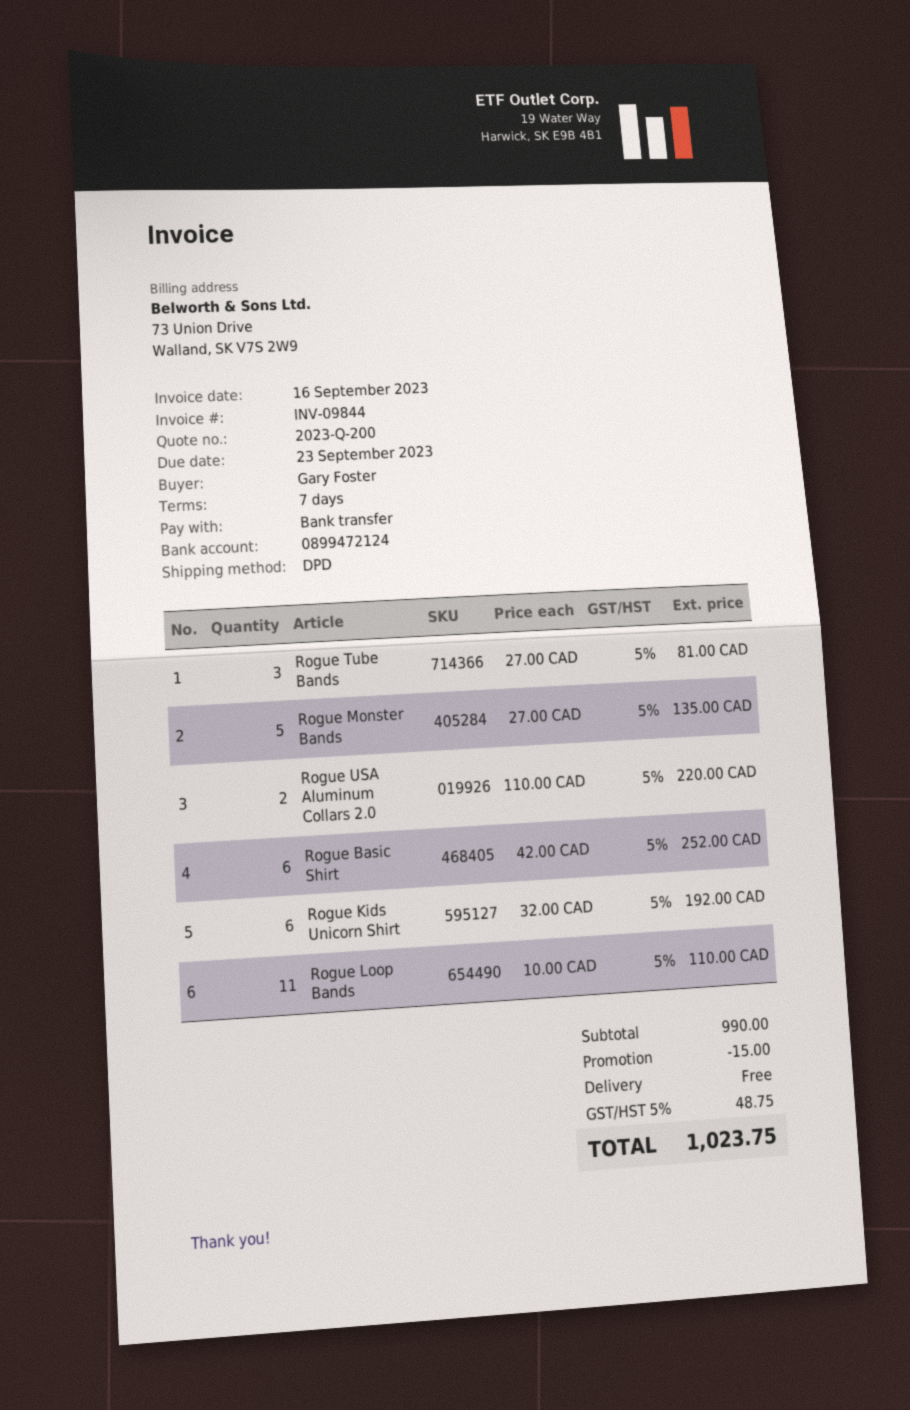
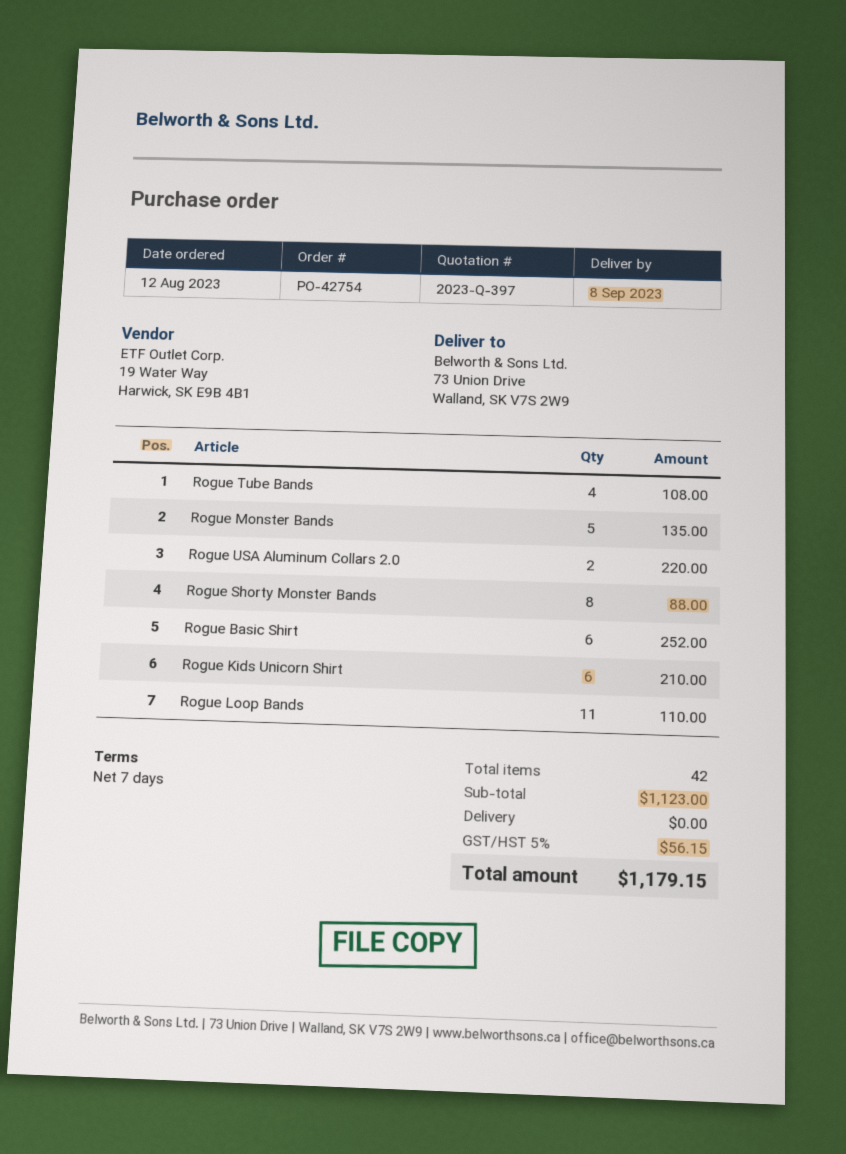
quote number: 2023-Q-200 -> 2023-Q-397
Rogue Tube Bands: 3 for 81.00 -> 4 for 108.00
Rogue Kids Unicorn Shirt: 6 for 192.00 -> 6 for 210.00
Rogue Shorty Monster Bands: none -> 8 for 88.00
subtotal: 990.00 -> 1123.00
discount: 15.00 -> none
tax: 5% = 48.75 -> 5% = 56.15
total: 1023.75 -> 1179.15

